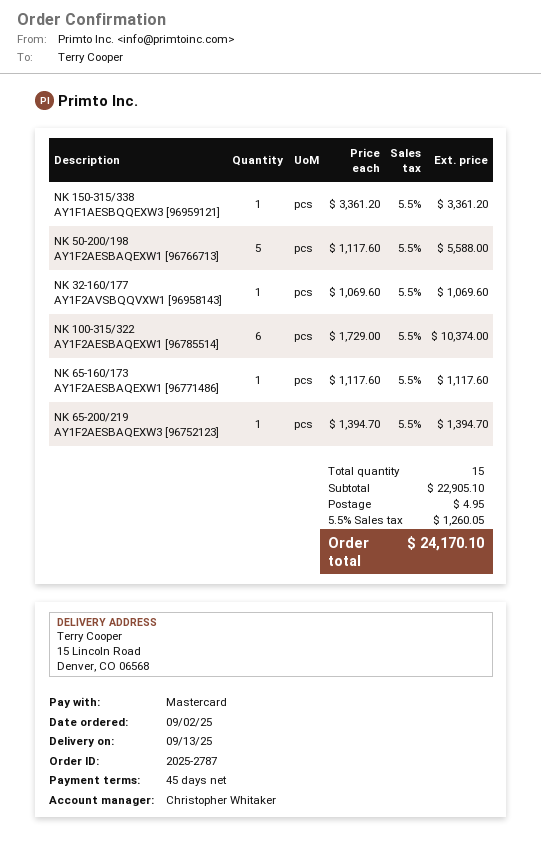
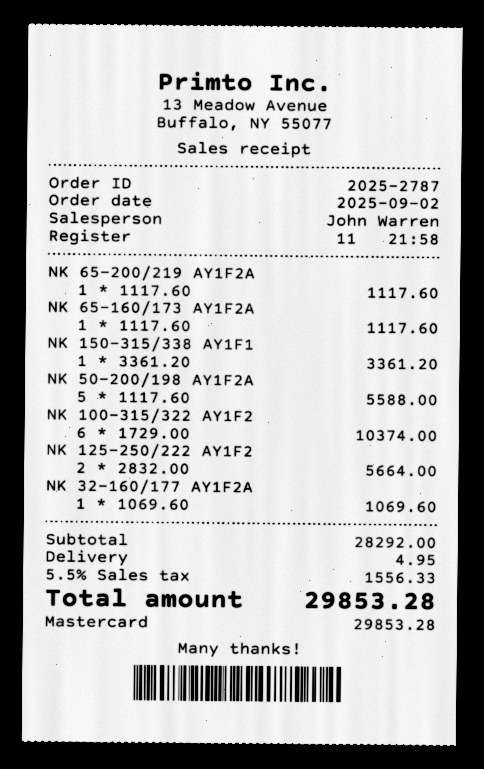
sales rep: Christopher Whitaker -> John Warren
NK 65-200/219 AY1F2AESBAQEXW3 [96752123]: 1 x 1394.70 = 1394.70 -> 1 x 1117.60 = 1117.60
NK 125-250/222 AY1F2: none -> 2 x 2832.00 = 5664.00
subtotal: 22905.10 -> 28292.00
tax: 5.5% = 1260.05 -> 5.5% = 1556.33
total: 24170.10 -> 29853.28

